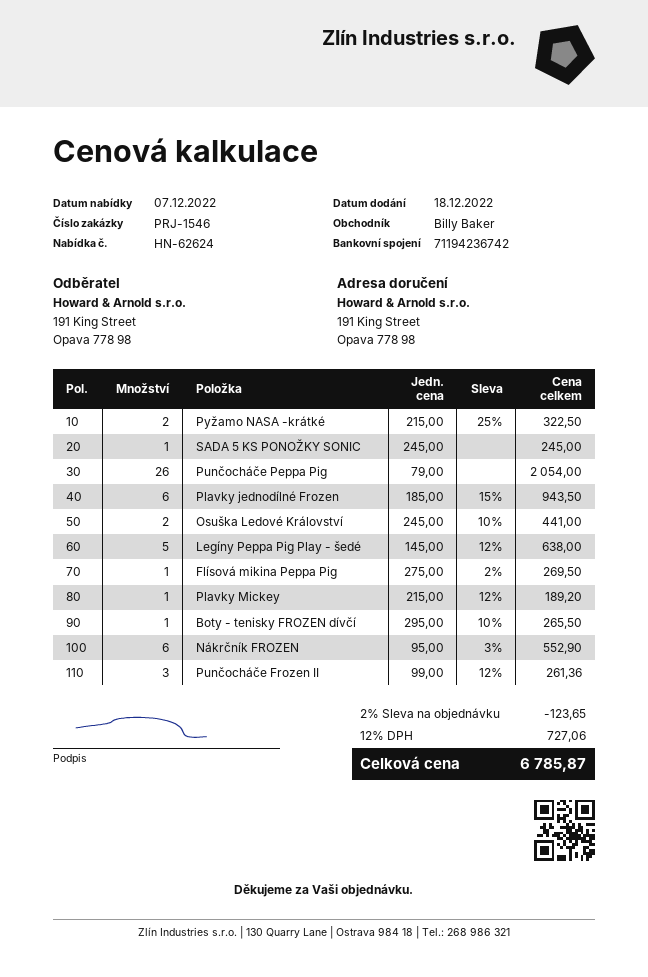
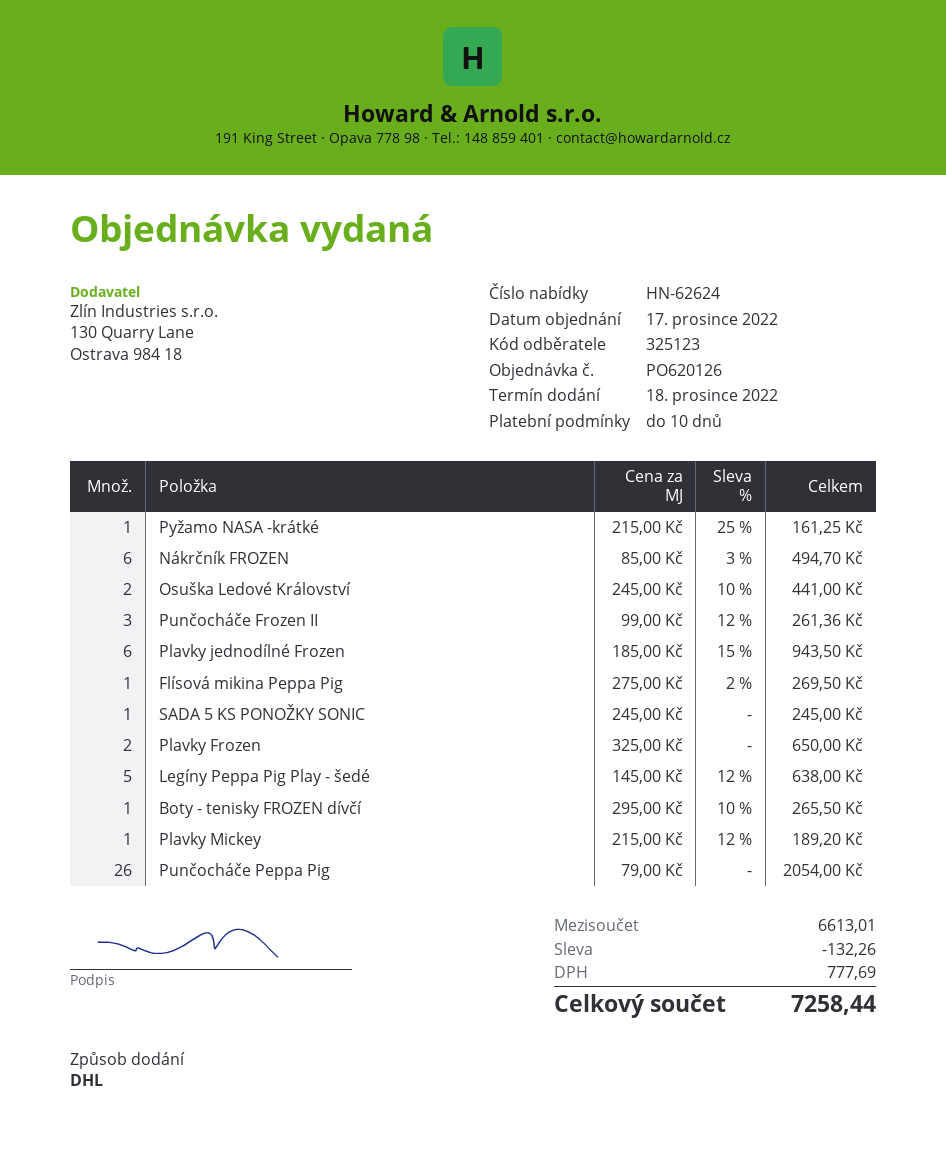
Pyžamo NASA -krátké: 2 x 215.00 - 25% = 322.50 -> 1 x 215.00 - 25% = 161.25
Nákrčník FROZEN: 6 x 95.00 - 3% = 552.90 -> 6 x 85.00 - 3% = 494.70
Plavky Frozen: none -> 2 x 325.00 = 650.00
discount: 123.65 -> 132.26
tax: 727.06 -> 777.69
total: 6785.87 -> 7258.44

